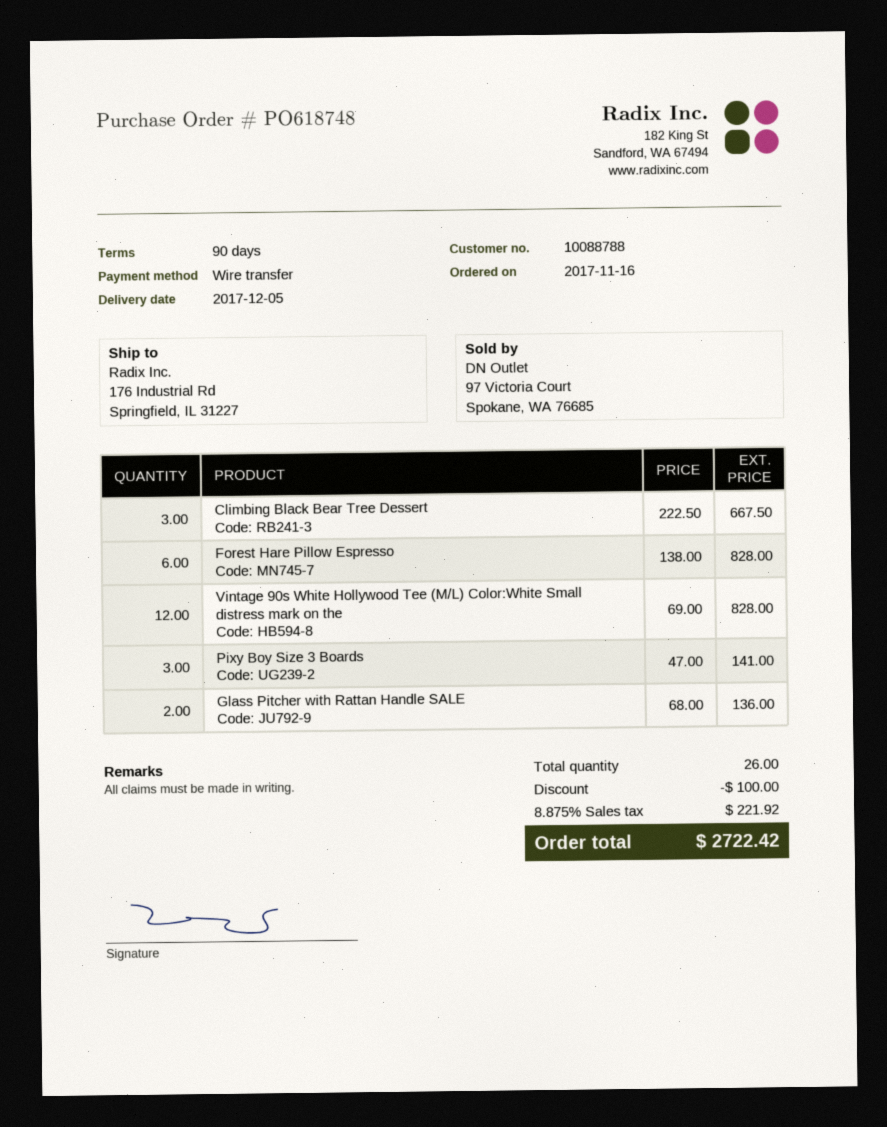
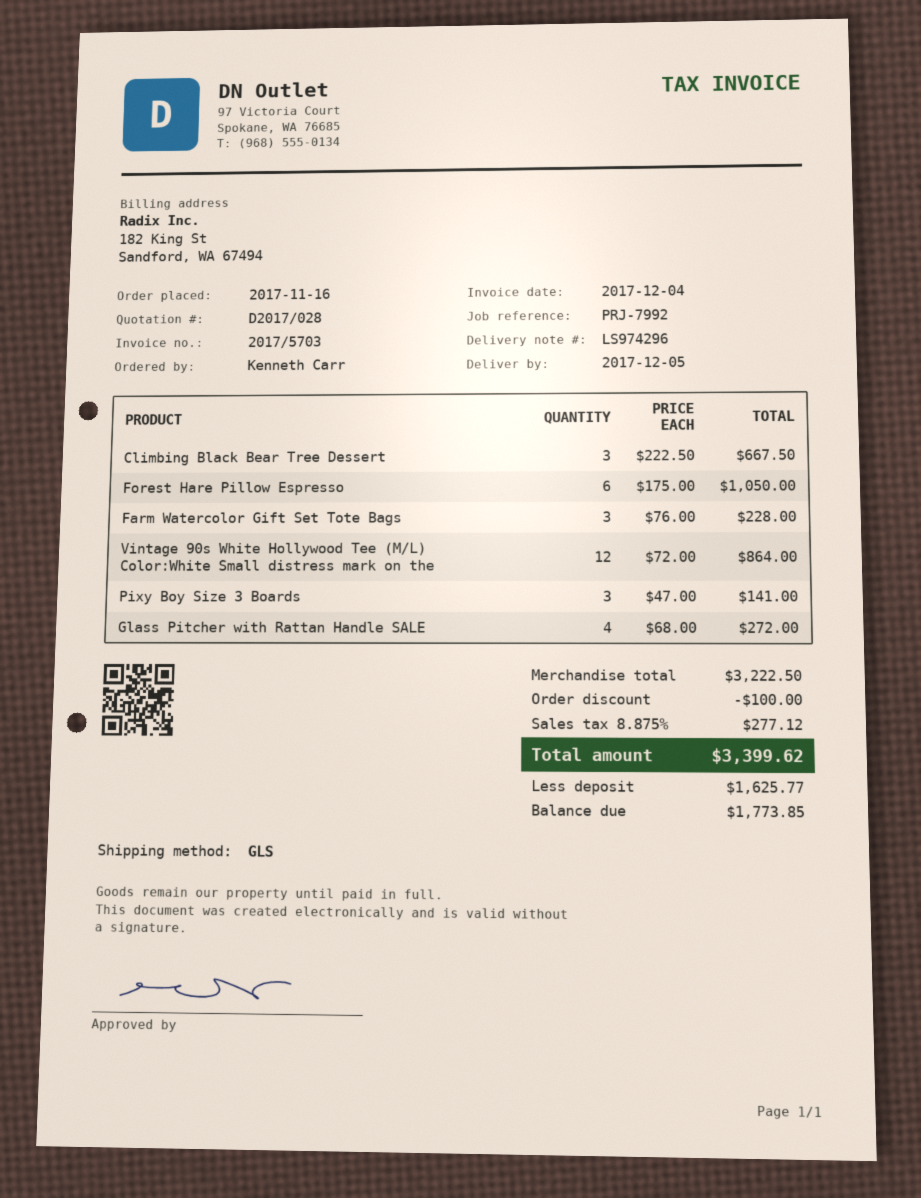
Forest Hare Pillow Espresso: 6 x 138.00 = 828.00 -> 6 x 175.00 = 1050.00
Vintage 90s White Hollywood Tee (M/L) Color:White Small distress mark on the: 12 x 69.00 = 828.00 -> 12 x 72.00 = 864.00
Glass Pitcher with Rattan Handle SALE: 2 x 68.00 = 136.00 -> 4 x 68.00 = 272.00
Farm Watercolor Gift Set Tote Bags: none -> 3 x 76.00 = 228.00
tax: 8.875% = 221.92 -> 8.875% = 277.12
total: 2722.42 -> 3399.62

